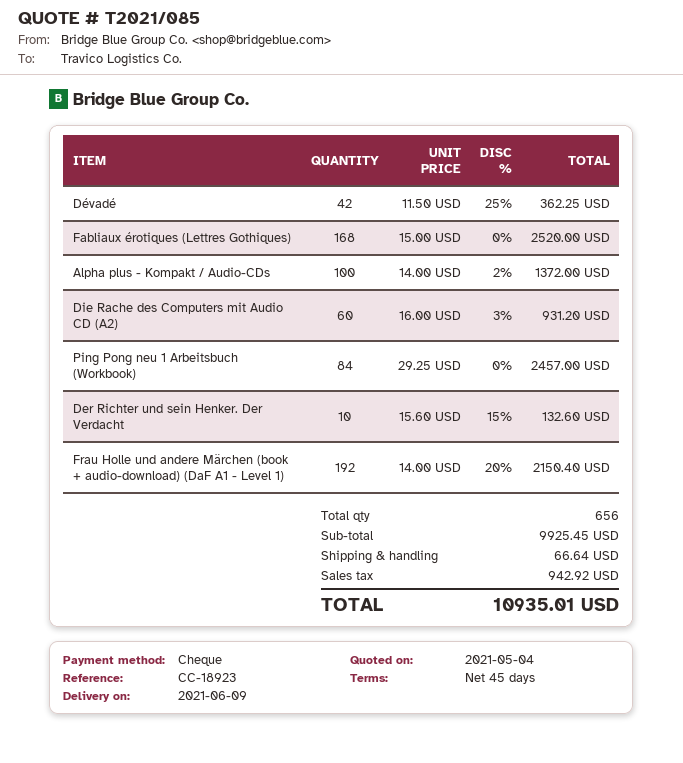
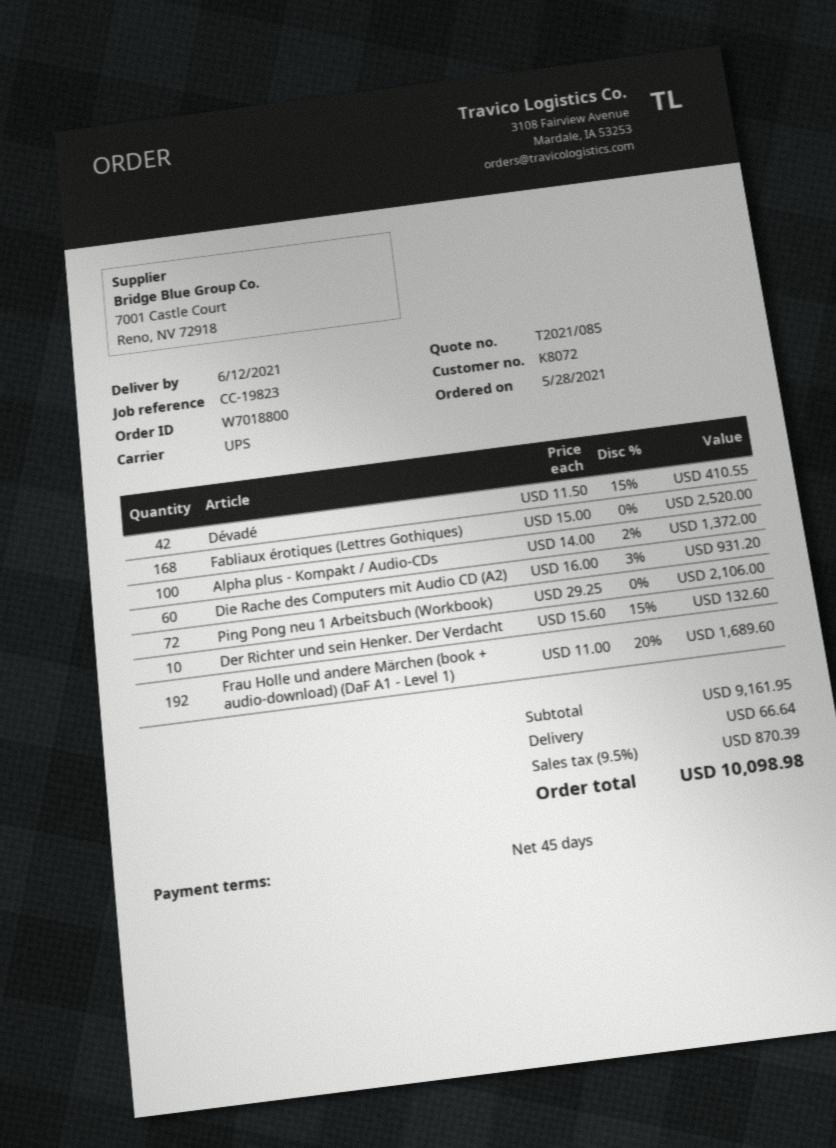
delivery date: 2021-06-09 -> 2021-06-12
reference: CC-18923 -> CC-19823
Dévadé: 42 x 11.50 - 25% = 362.25 -> 42 x 11.50 - 15% = 410.55
Ping Pong neu 1 Arbeitsbuch (Workbook): 84 x 29.25 = 2457.00 -> 72 x 29.25 = 2106.00
Frau Holle und andere Märchen (book + audio-download) (DaF A1 - Level 1): 192 x 14.00 - 20% = 2150.40 -> 192 x 11.00 - 20% = 1689.60
subtotal: 9925.45 -> 9161.95
tax: 942.92 -> 870.39
total: 10935.01 -> 10098.98

